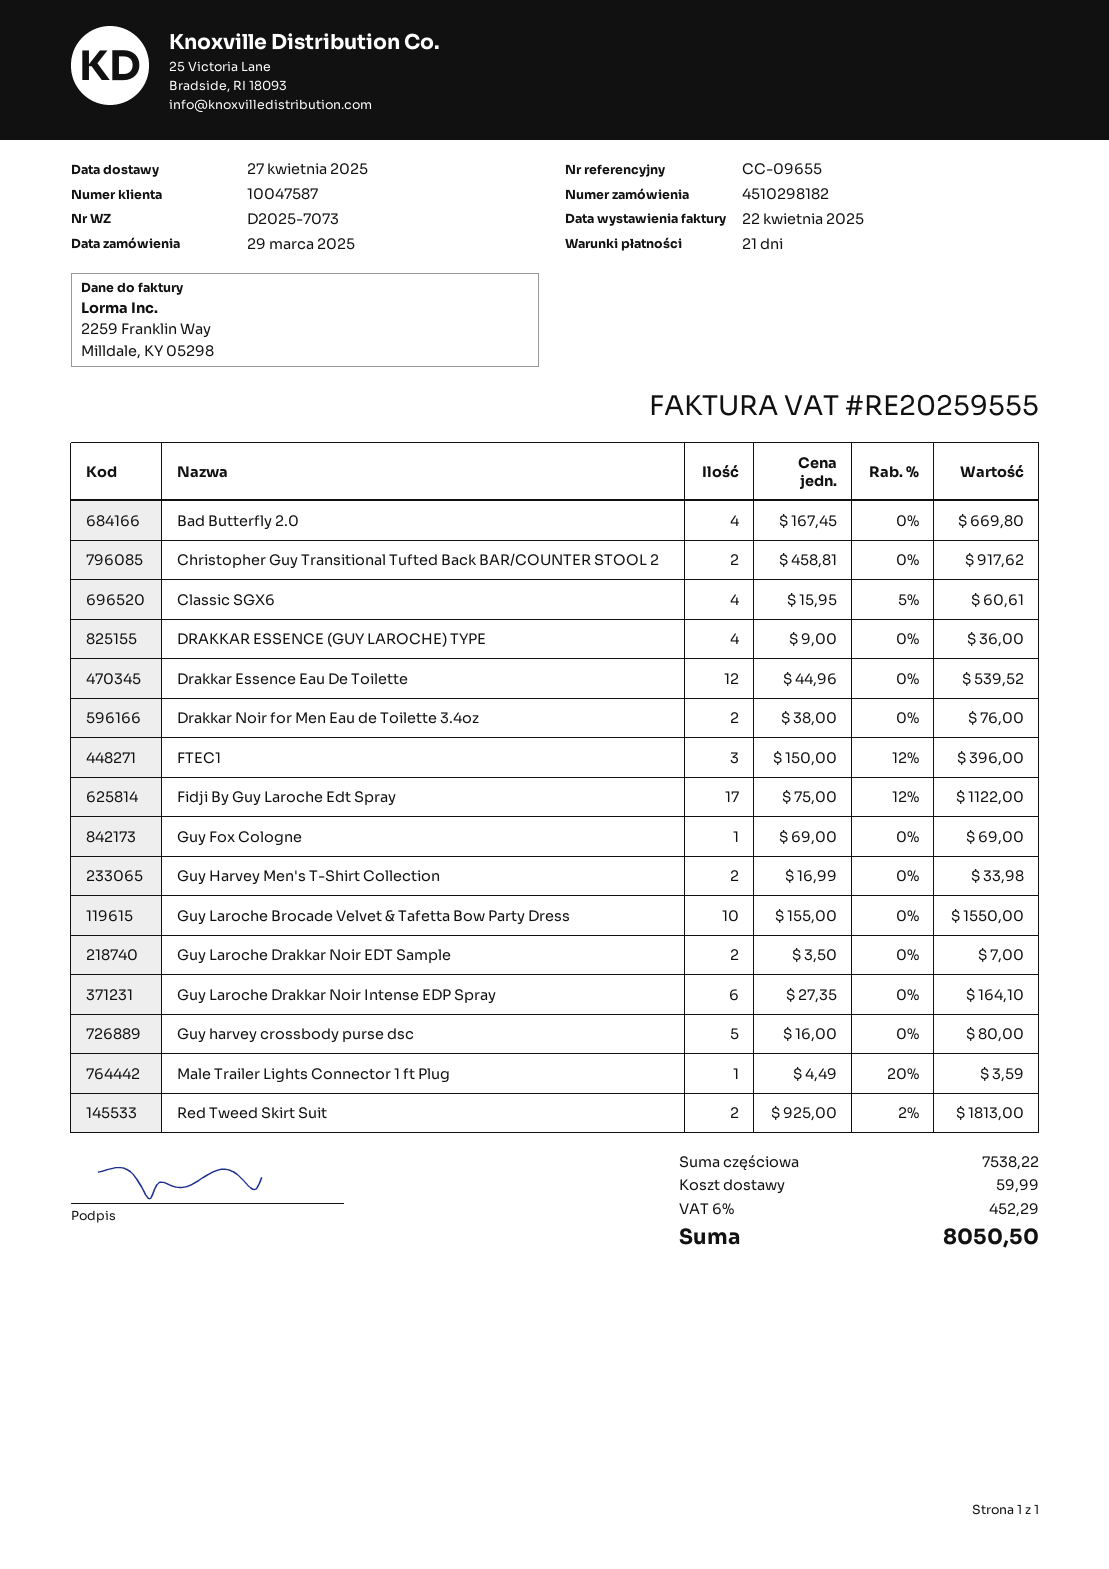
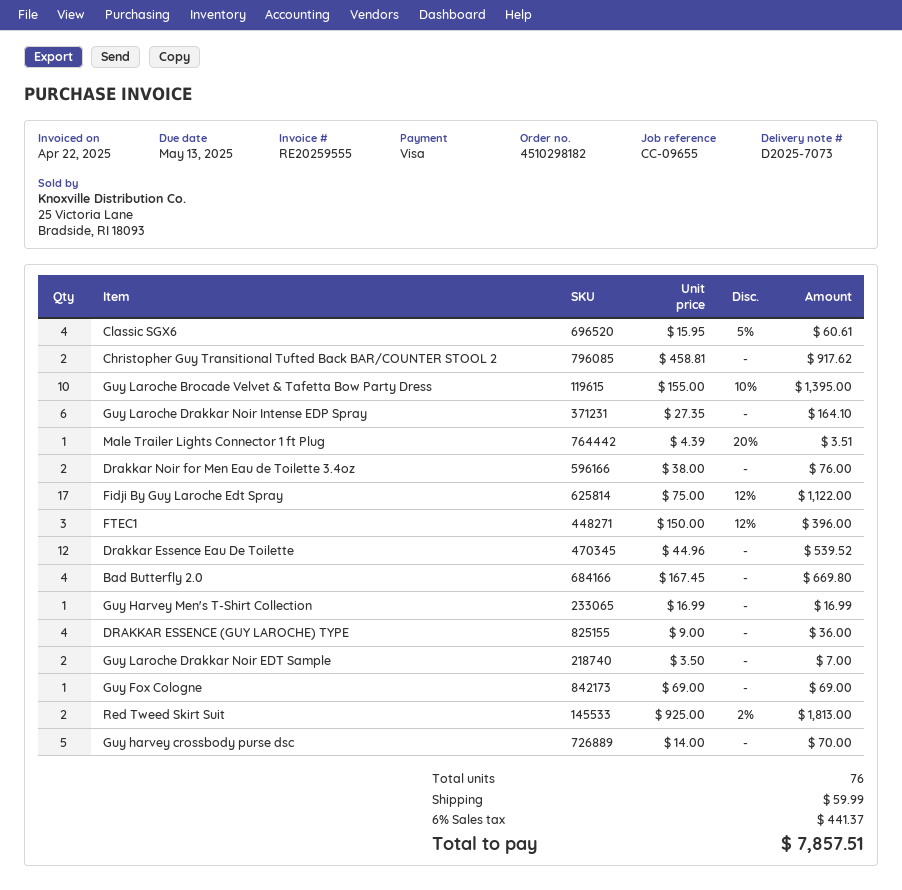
Guy Harvey Men's T-Shirt Collection: 2 x 16.99 = 33.98 -> 1 x 16.99 = 16.99
Guy Laroche Brocade Velvet & Tafetta Bow Party Dress: 10 x 155.00 = 1550.00 -> 10 x 155.00 - 10% = 1395.00
Guy harvey crossbody purse dsc: 5 x 16.00 = 80.00 -> 5 x 14.00 = 70.00
Male Trailer Lights Connector 1 ft Plug: 1 x 4.49 - 20% = 3.59 -> 1 x 4.39 - 20% = 3.51
tax: 6% = 452.29 -> 6% = 441.37
total: 8050.50 -> 7857.51

